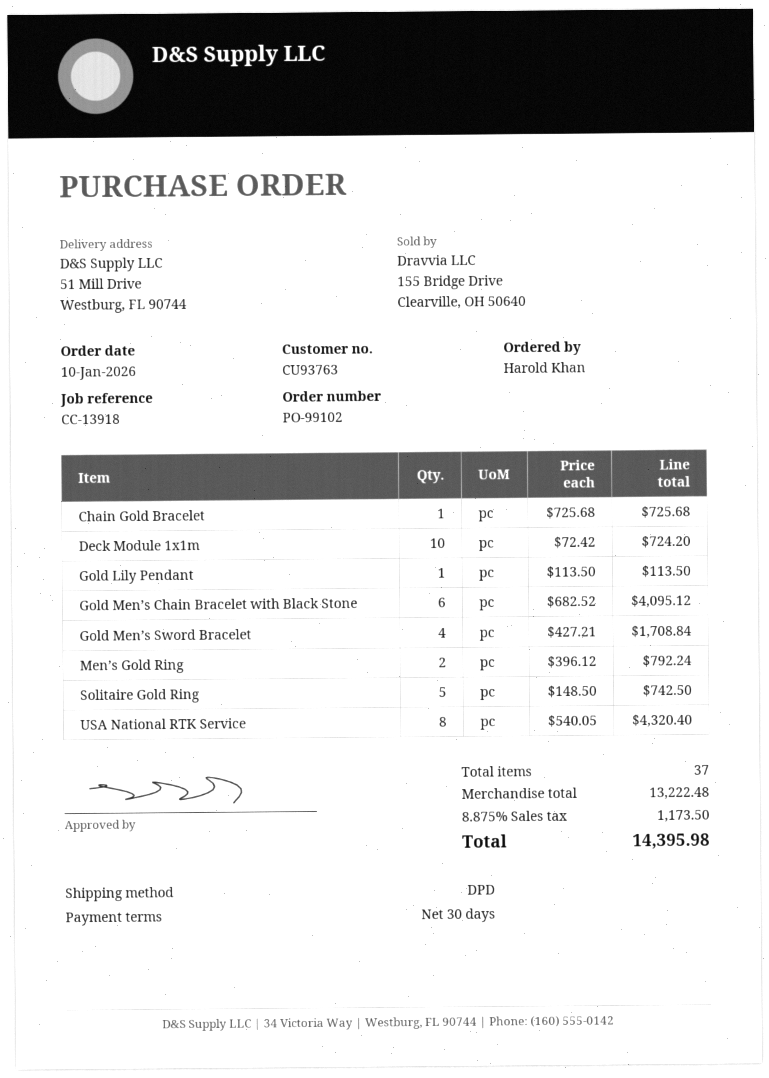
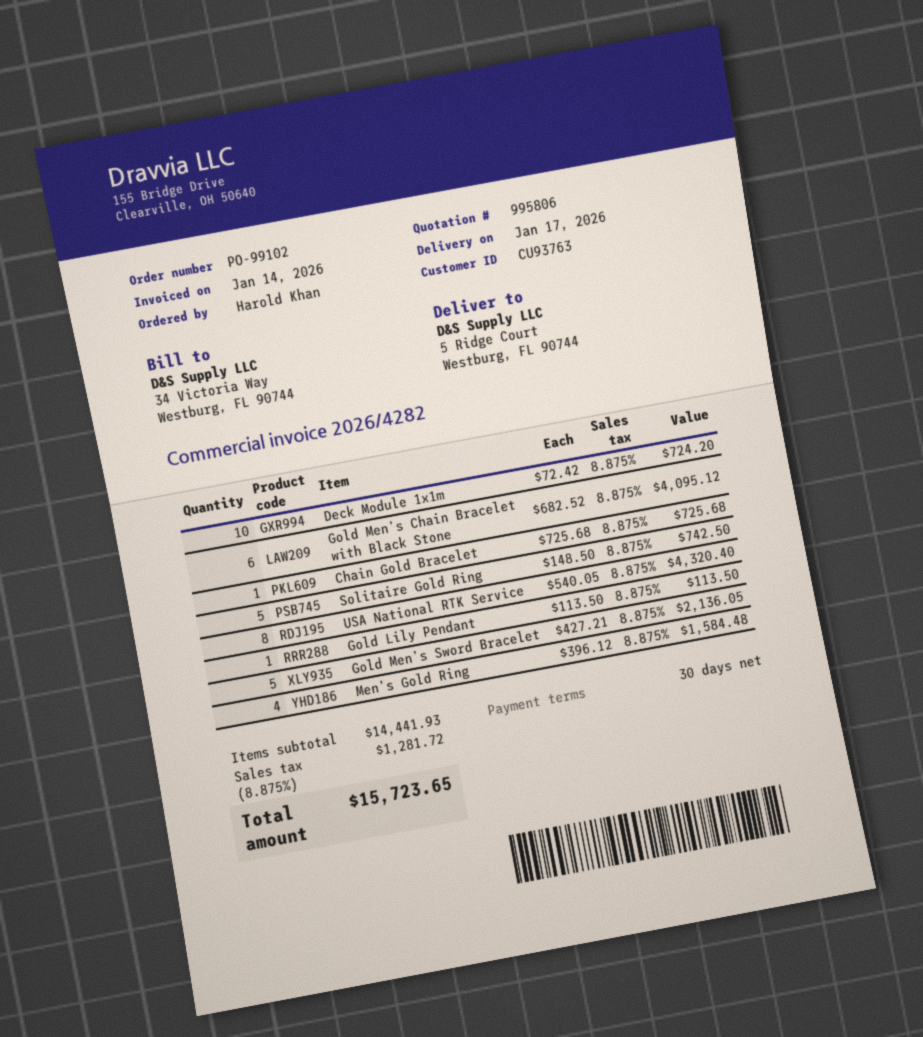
ship to: 51 Mill Drive, Westburg, FL 90744 -> 5 Ridge Court, Westburg, FL 90744
Gold Men’s Sword Bracelet: 4 x 427.21 = 1708.84 -> 5 x 427.21 = 2136.05
Men’s Gold Ring: 2 x 396.12 = 792.24 -> 4 x 396.12 = 1584.48
subtotal: 13222.48 -> 14441.93
tax: 8.875% = 1173.50 -> 8.875% = 1281.72
total: 14395.98 -> 15723.65

